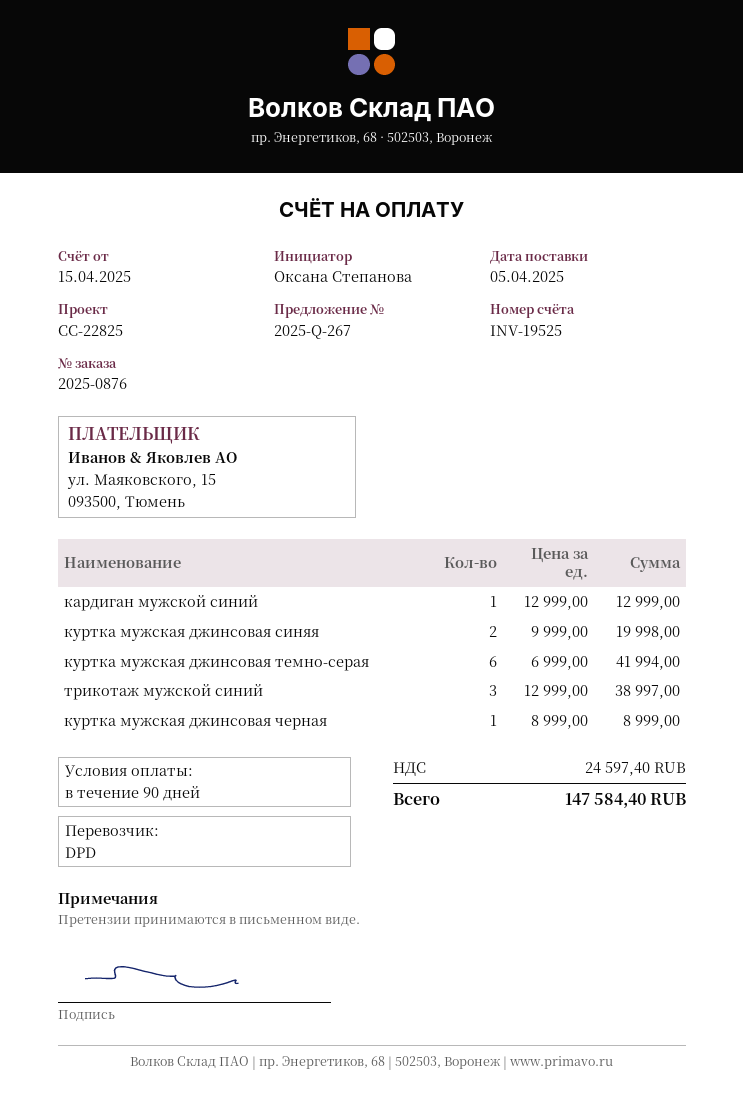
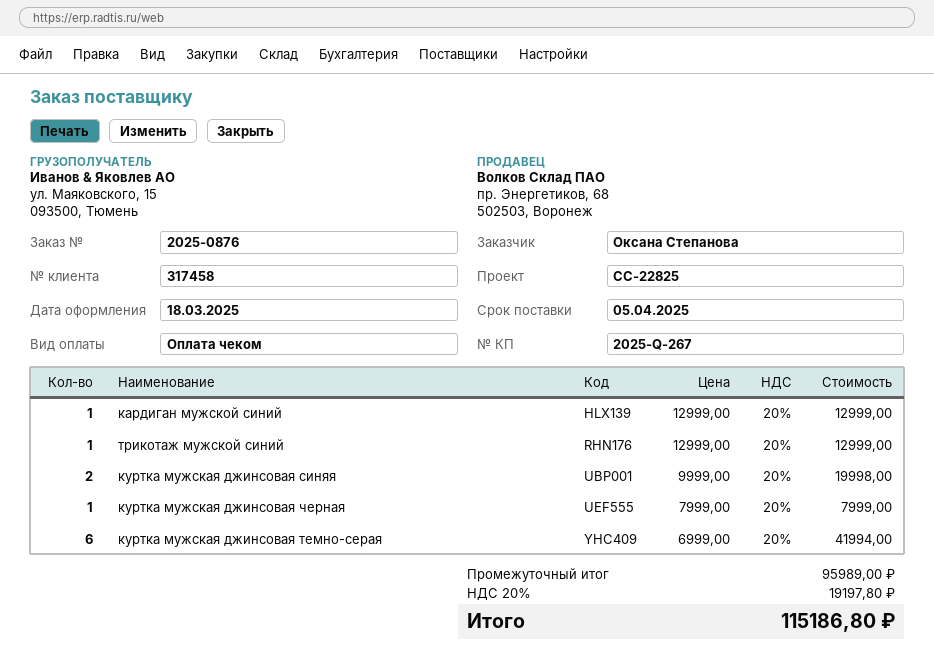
трикотаж мужской синий: 3 x 12999.00 = 38997.00 -> 1 x 12999.00 = 12999.00
куртка мужская джинсовая черная: 1 x 8999.00 = 8999.00 -> 1 x 7999.00 = 7999.00
tax: 24597.40 -> 19197.80
total: 147584.40 -> 115186.80

